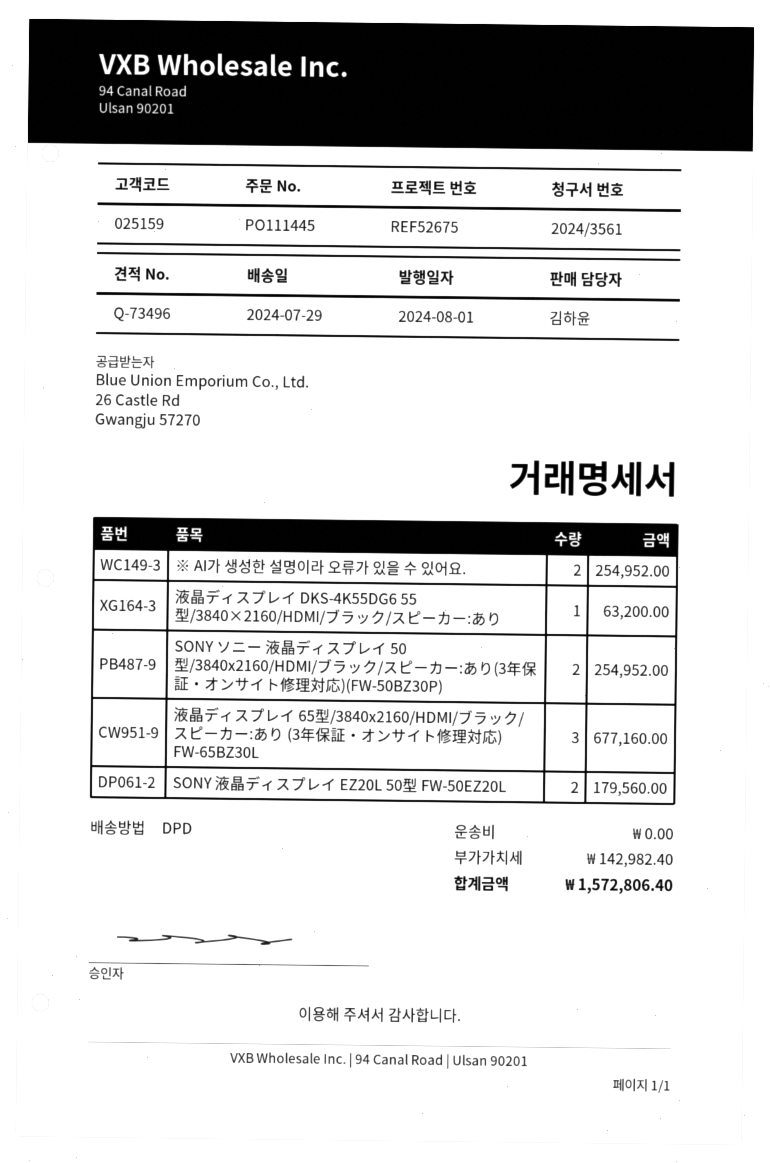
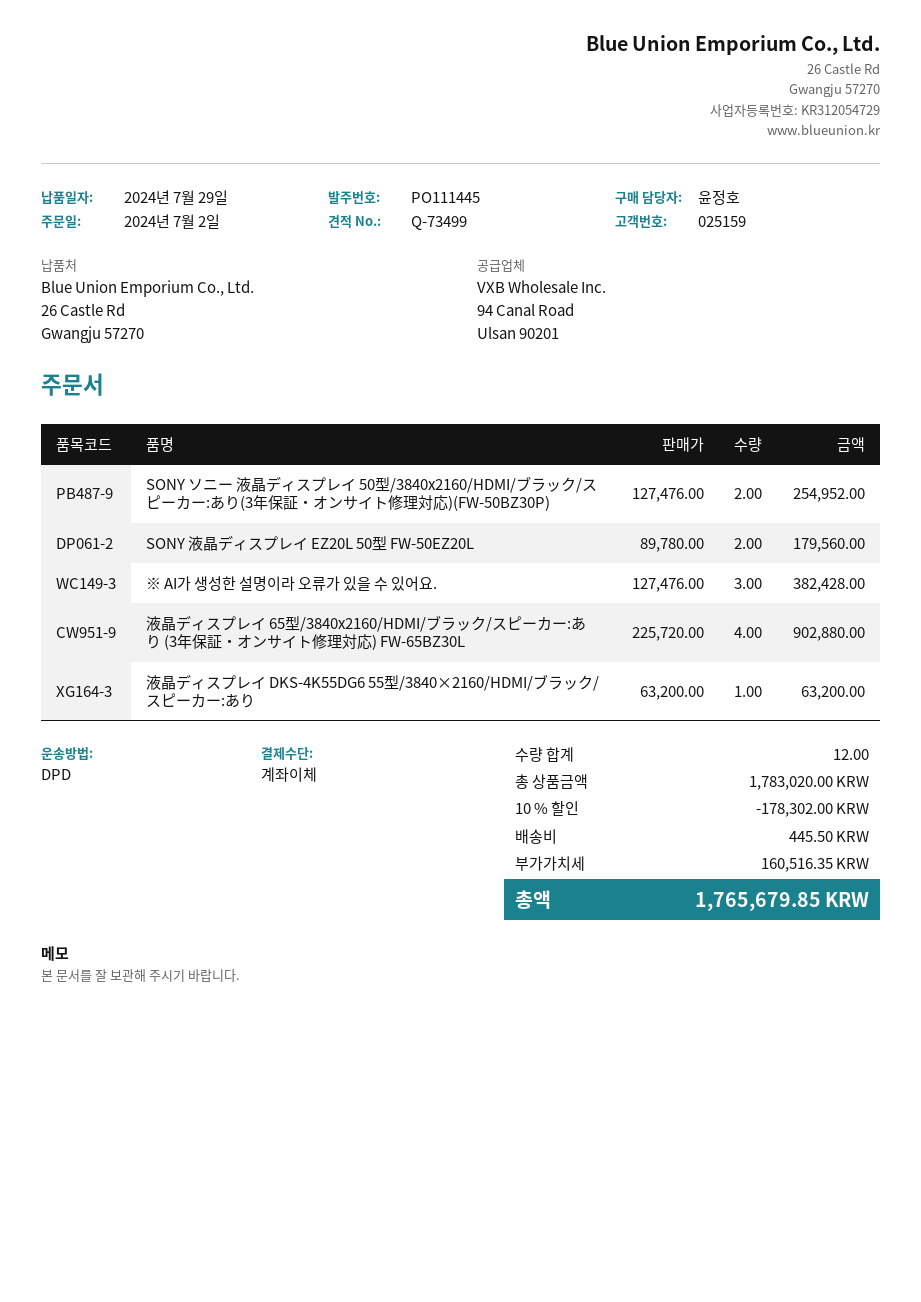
quote number: Q-73496 -> Q-73499
※ AI가 생성한 설명이라 오류가 있을 수 있어요.: 2 for 254952.00 -> 3 for 382428.00
液晶ディスプレイ 65型/3840x2160/HDMI/ブラック/スピーカー:あり (3年保証・オンサイト修理対応) FW-65BZ30L: 3 for 677160.00 -> 4 for 902880.00
discount: none -> 10% = 178302.00
shipping: 0.00 -> 445.50
tax: 142982.40 -> 160516.35
total: 1572806.40 -> 1765679.85

